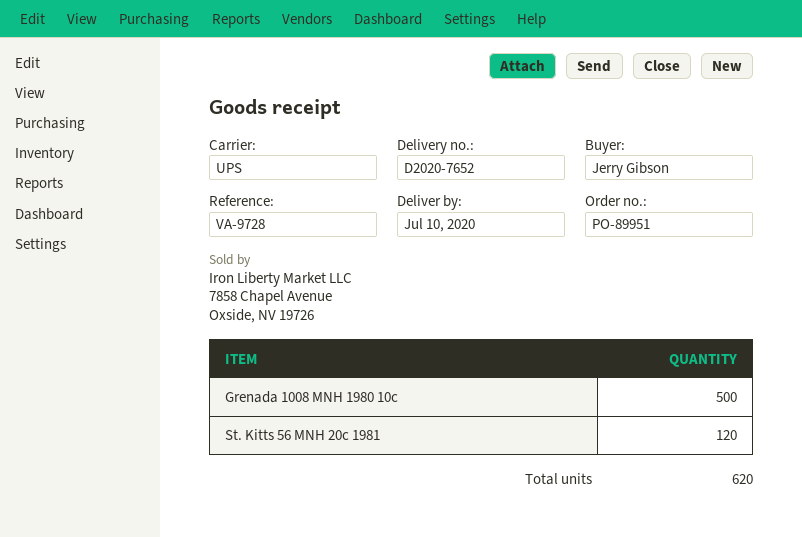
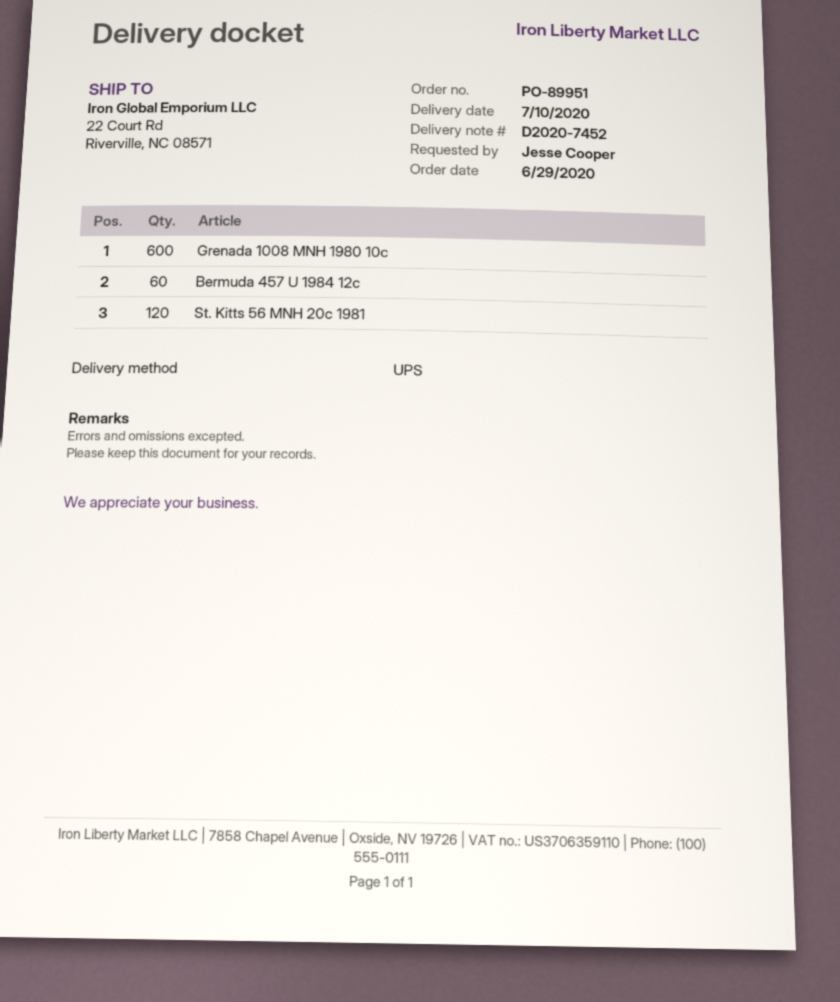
delivery note number: D2020-7652 -> D2020-7452
ordered by: Jerry Gibson -> Jesse Cooper
Grenada 1008 MNH 1980 10c: 500 -> 600
Bermuda 457 U 1984 12c: none -> 60

